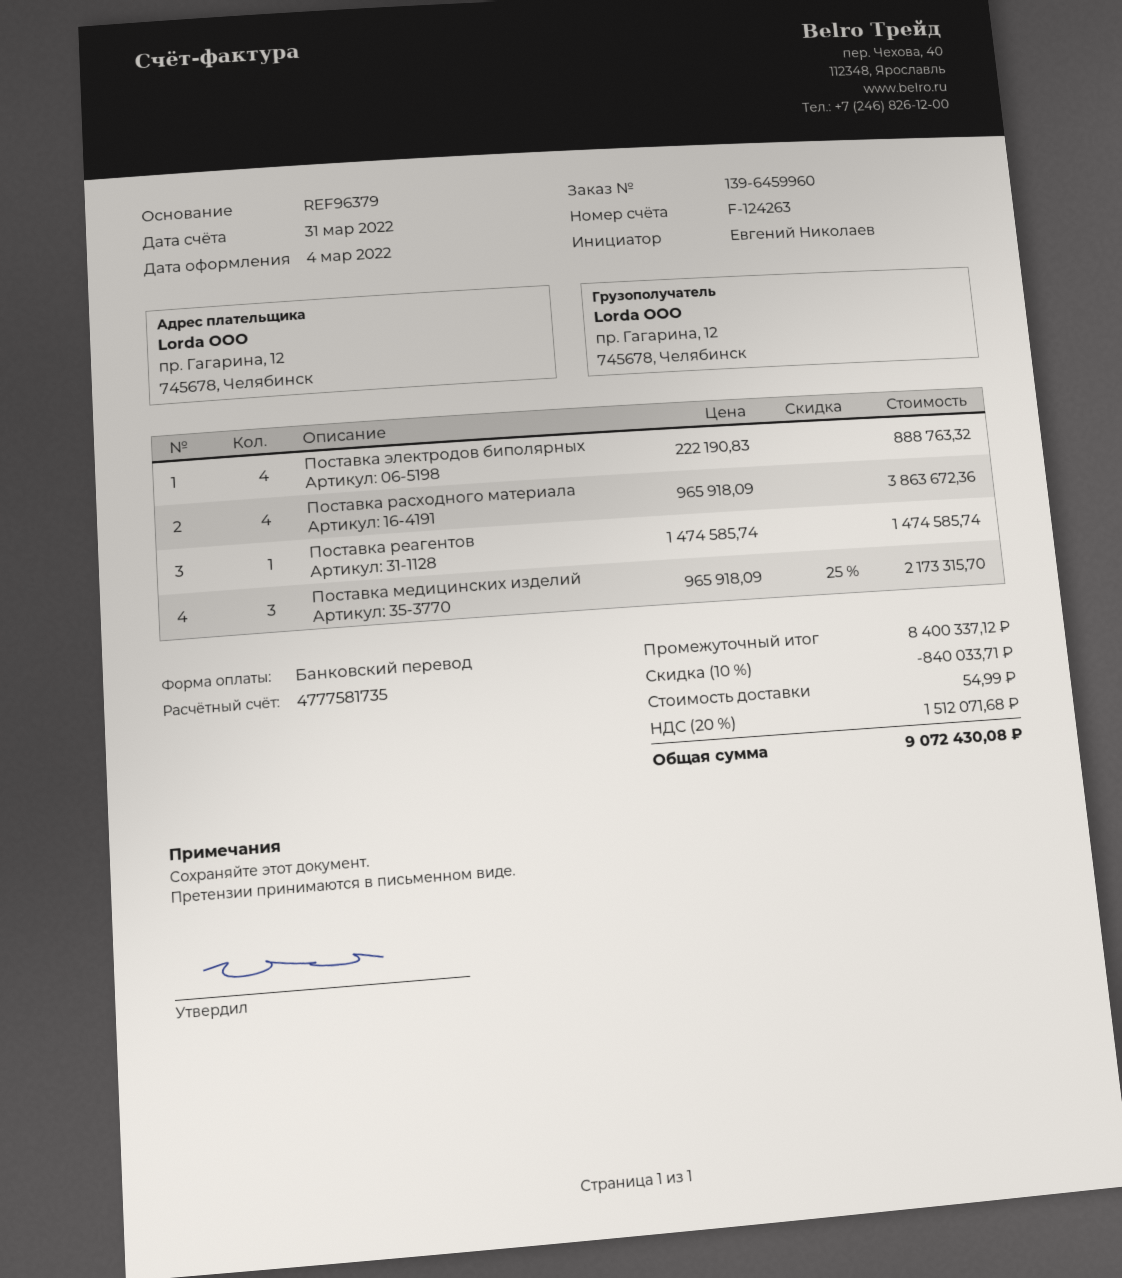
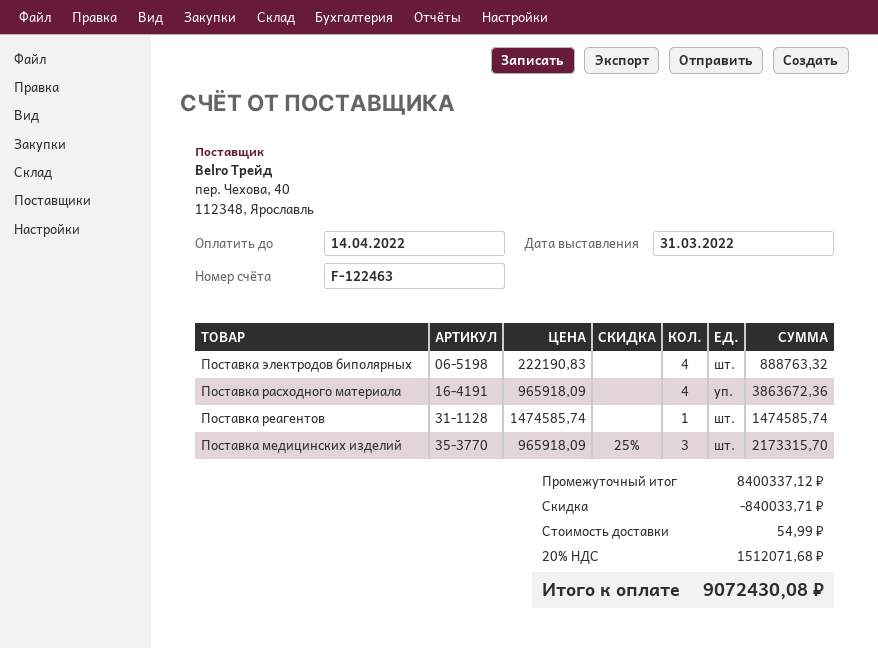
invoice number: F-124263 -> F-122463

